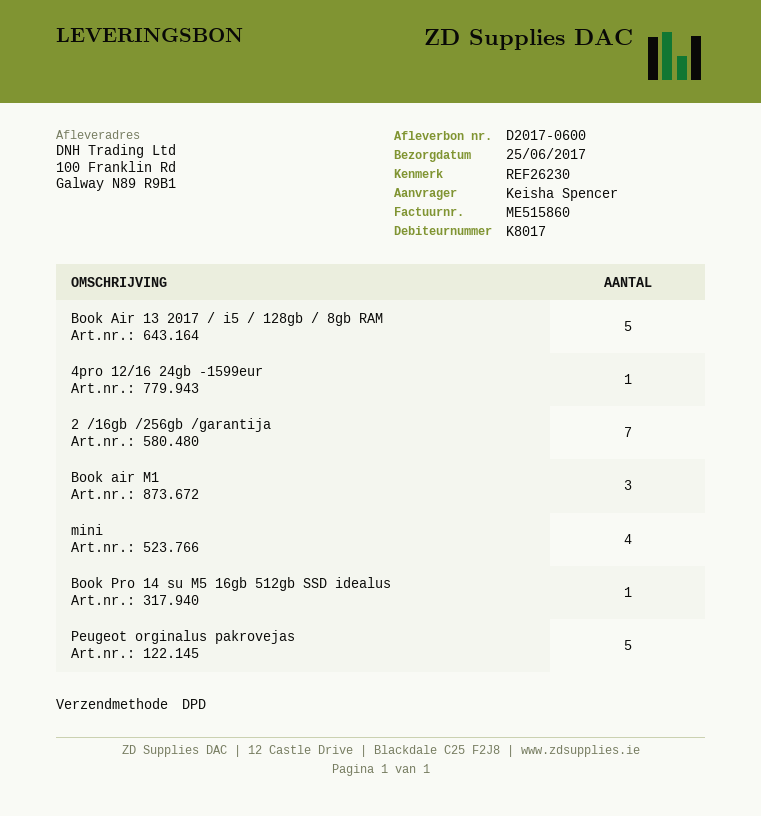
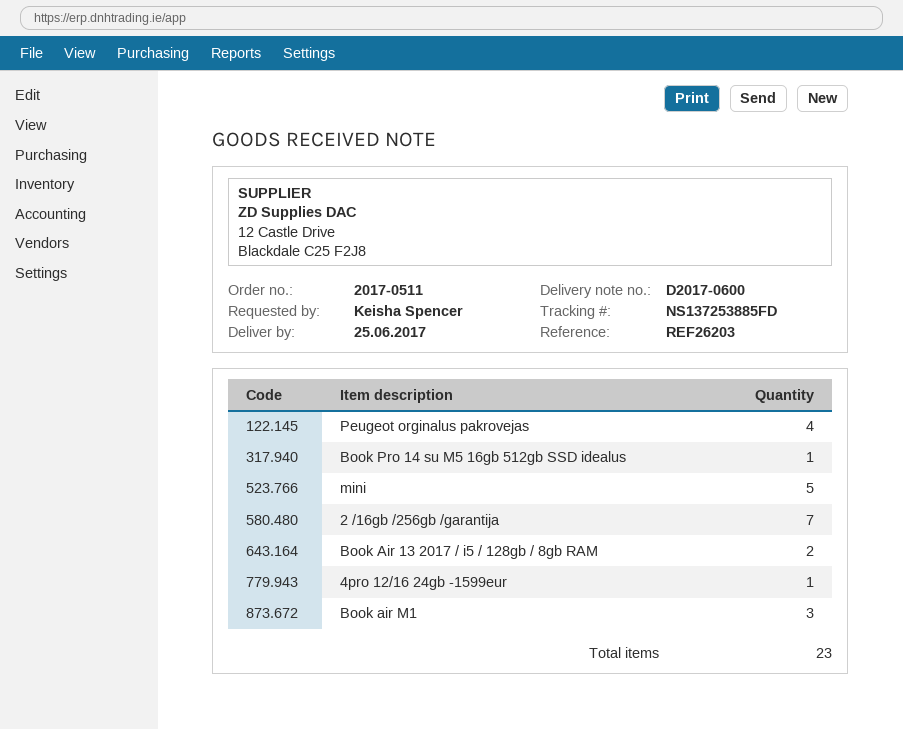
reference: REF26230 -> REF26203
Book Air 13 2017 / i5 / 128gb / 8gb RAM: 5 -> 2
mini: 4 -> 5
Peugeot orginalus pakrovejas: 5 -> 4

